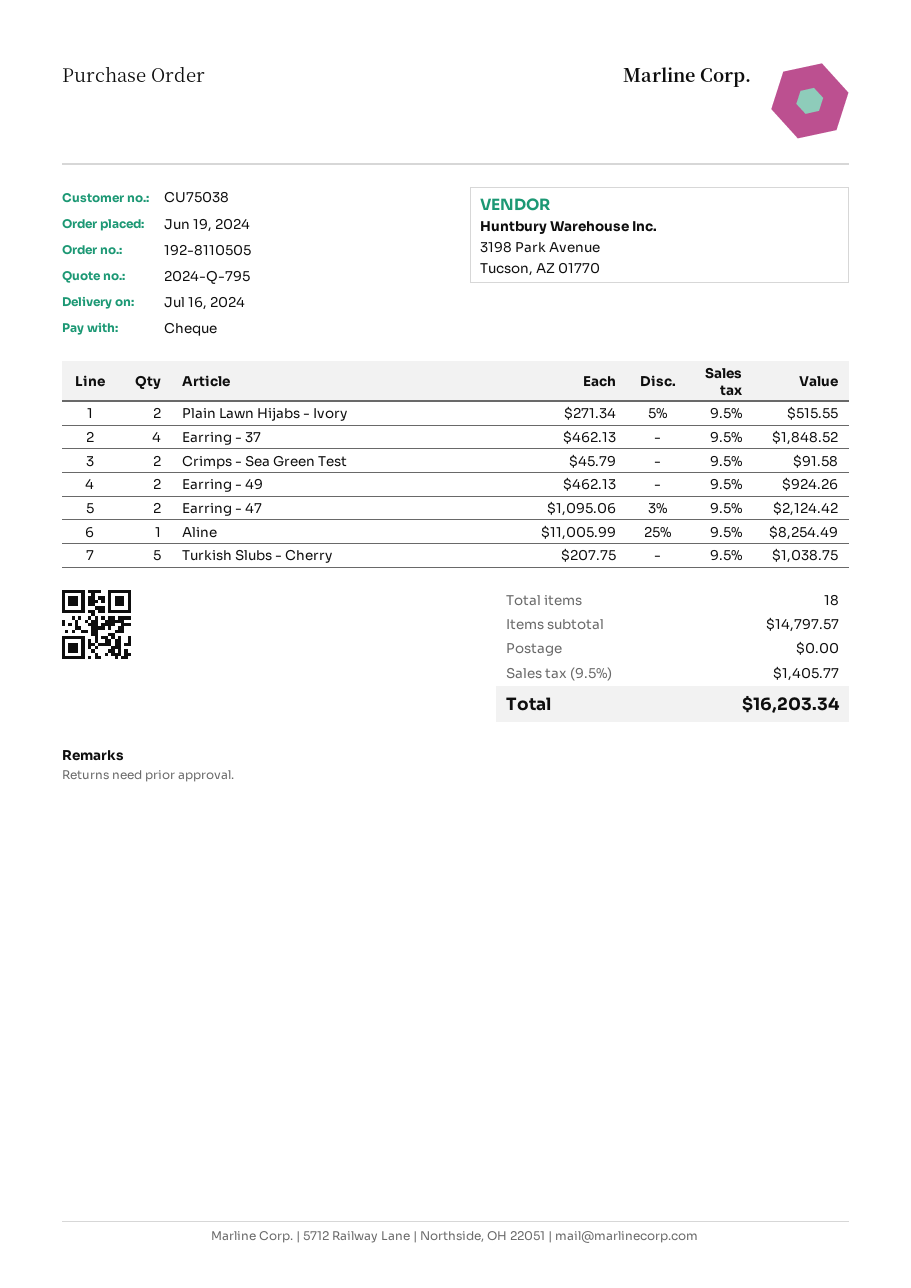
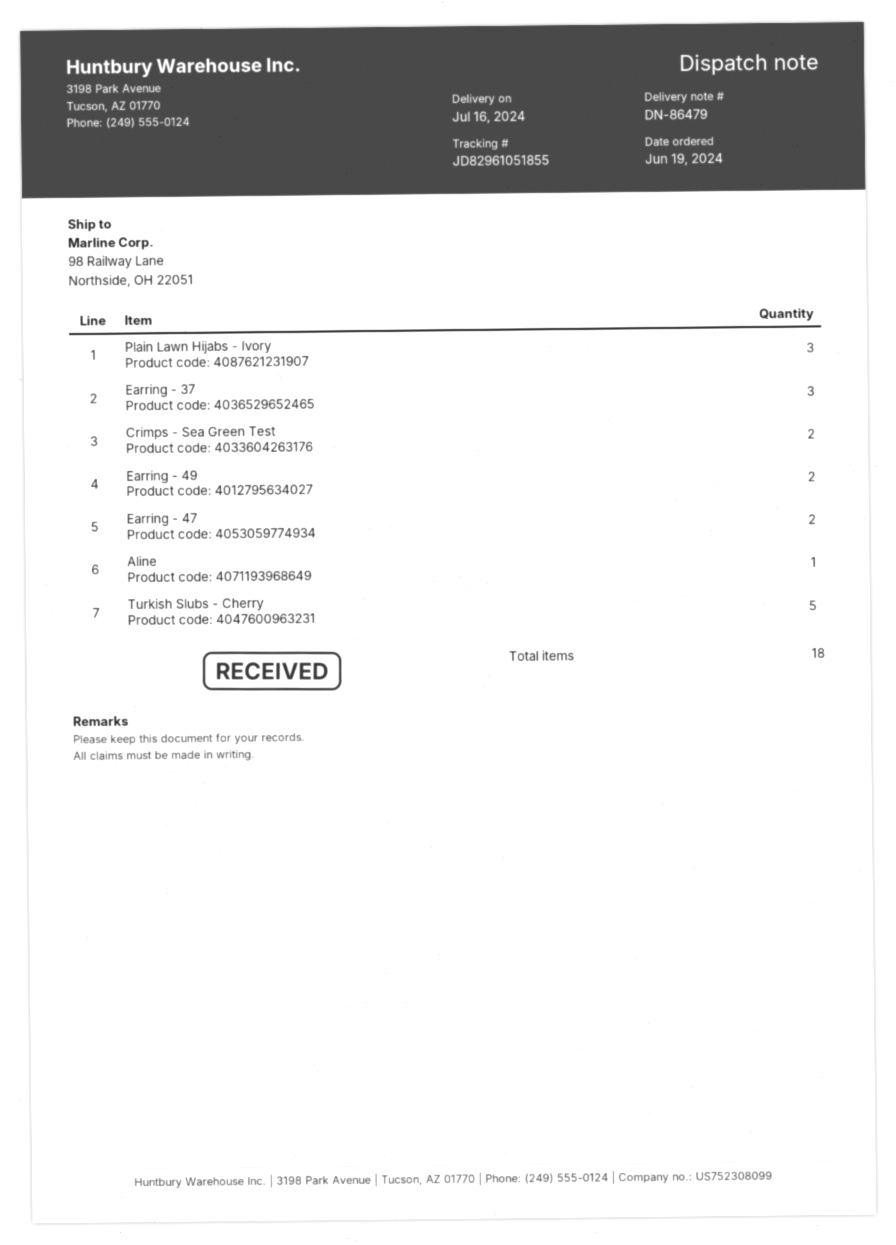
Plain Lawn Hijabs - Ivory: 2 -> 3
Earring - 37: 4 -> 3

